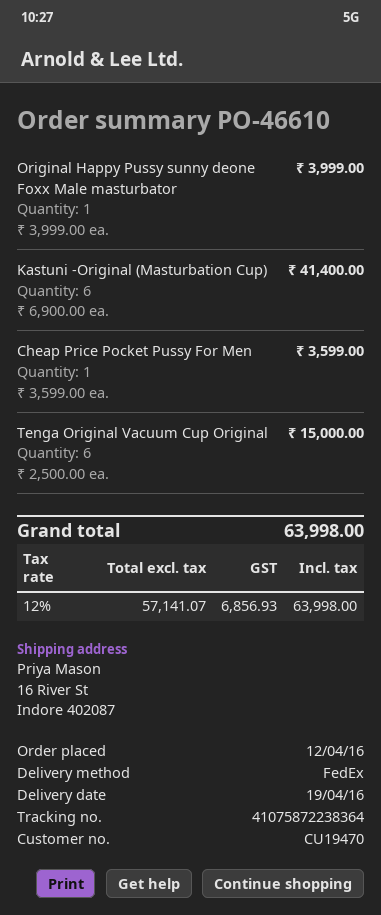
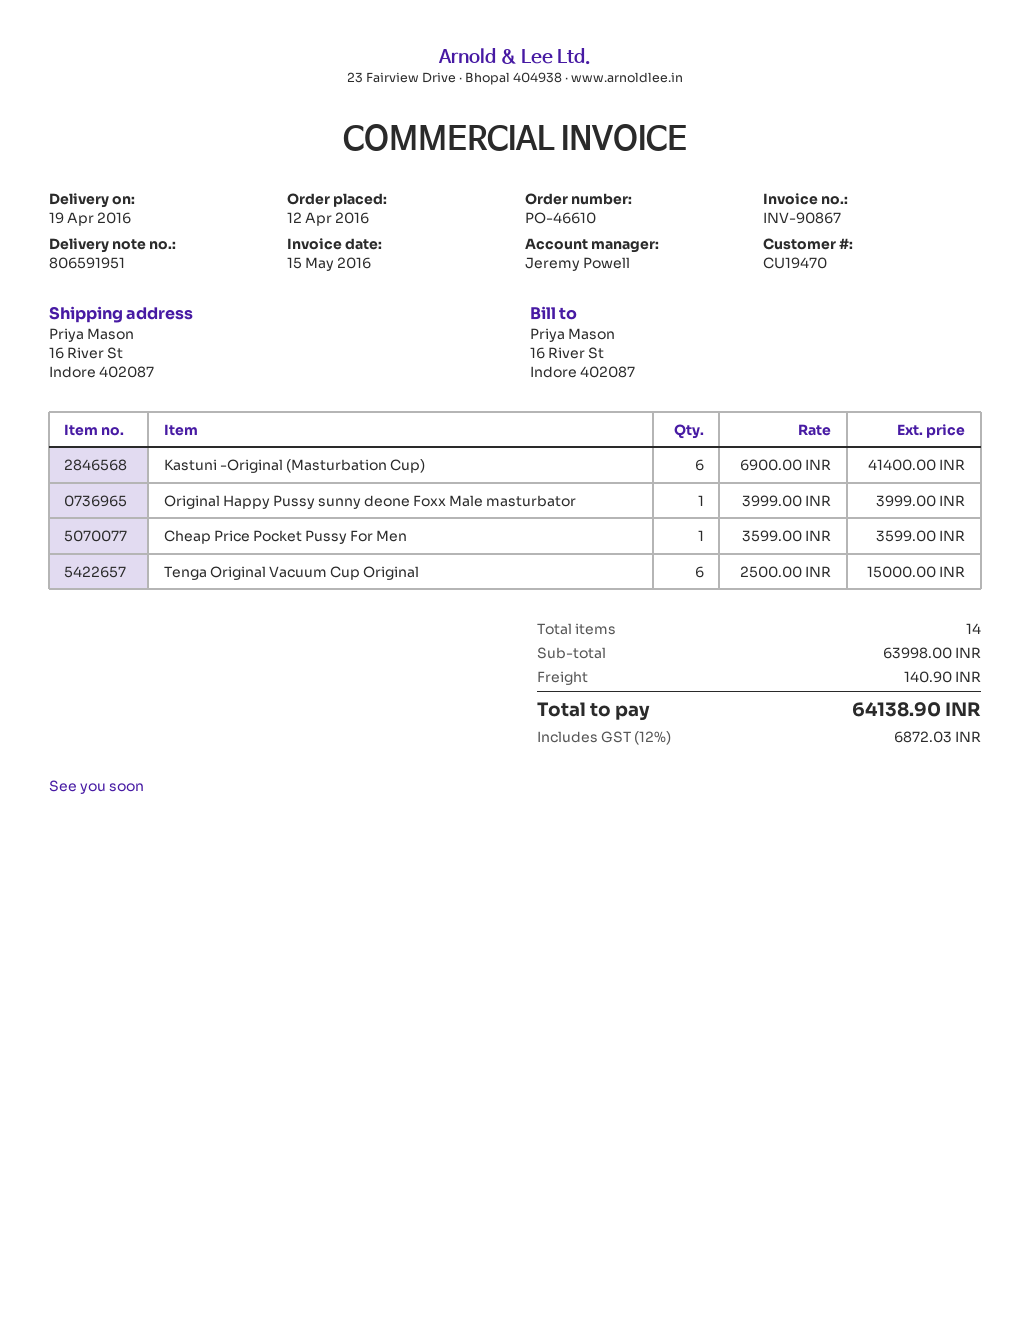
shipping: none -> 140.90
tax: 12% = 6856.93 -> 12% = 6872.03
total: 63998.00 -> 64138.90

